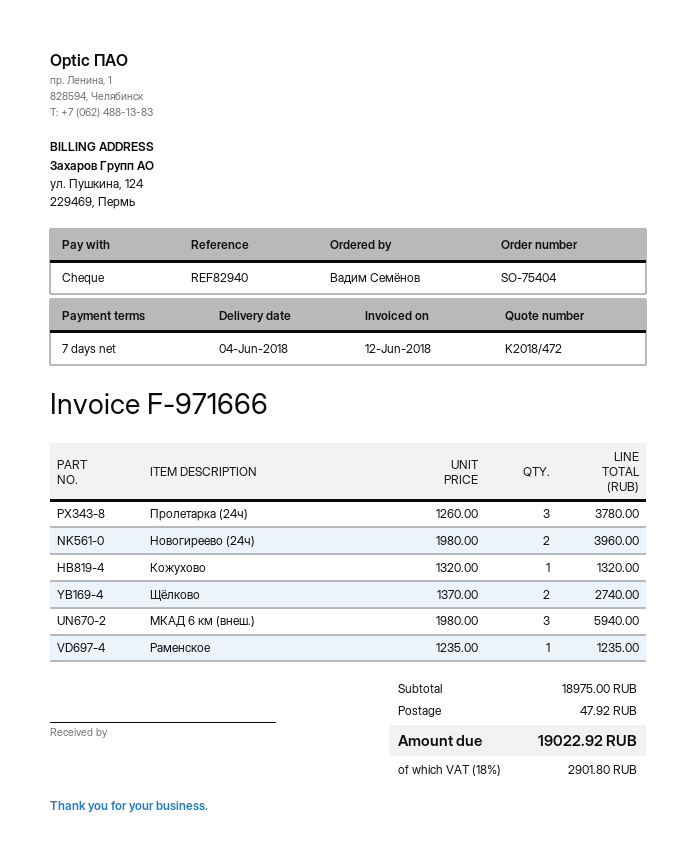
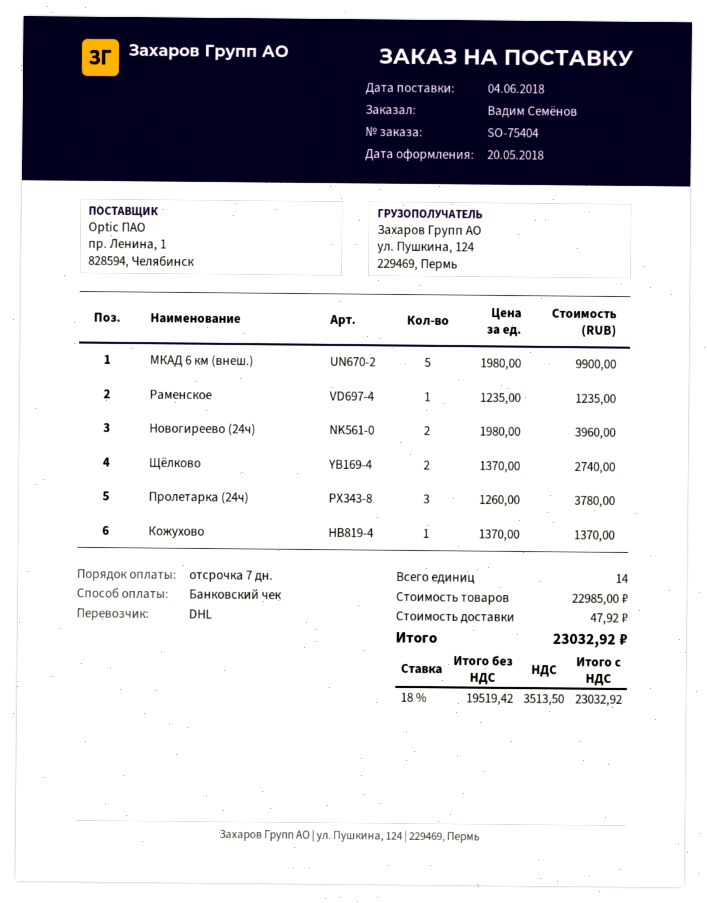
Кожухово: 1 x 1320.00 = 1320.00 -> 1 x 1370.00 = 1370.00
МКАД 6 км (внеш.): 3 x 1980.00 = 5940.00 -> 5 x 1980.00 = 9900.00
subtotal: 18975.00 -> 22985.00
tax: 18% = 2901.80 -> 18% = 3513.50
total: 19022.92 -> 23032.92

